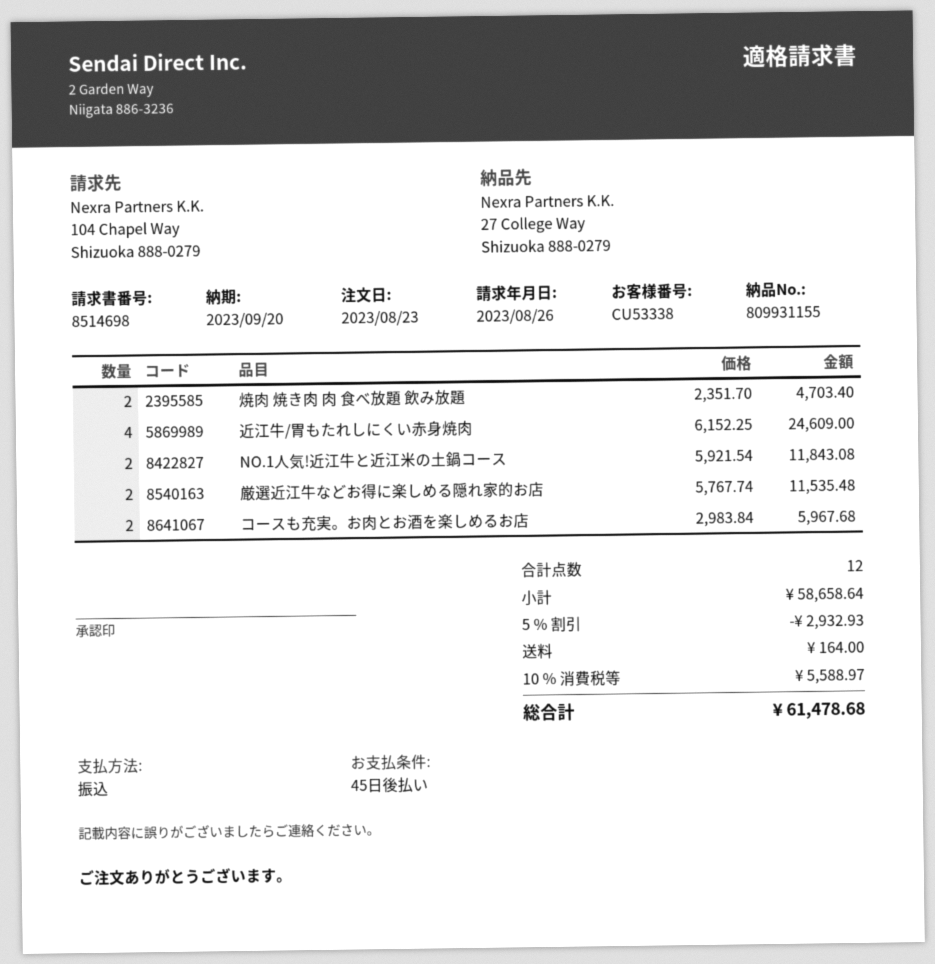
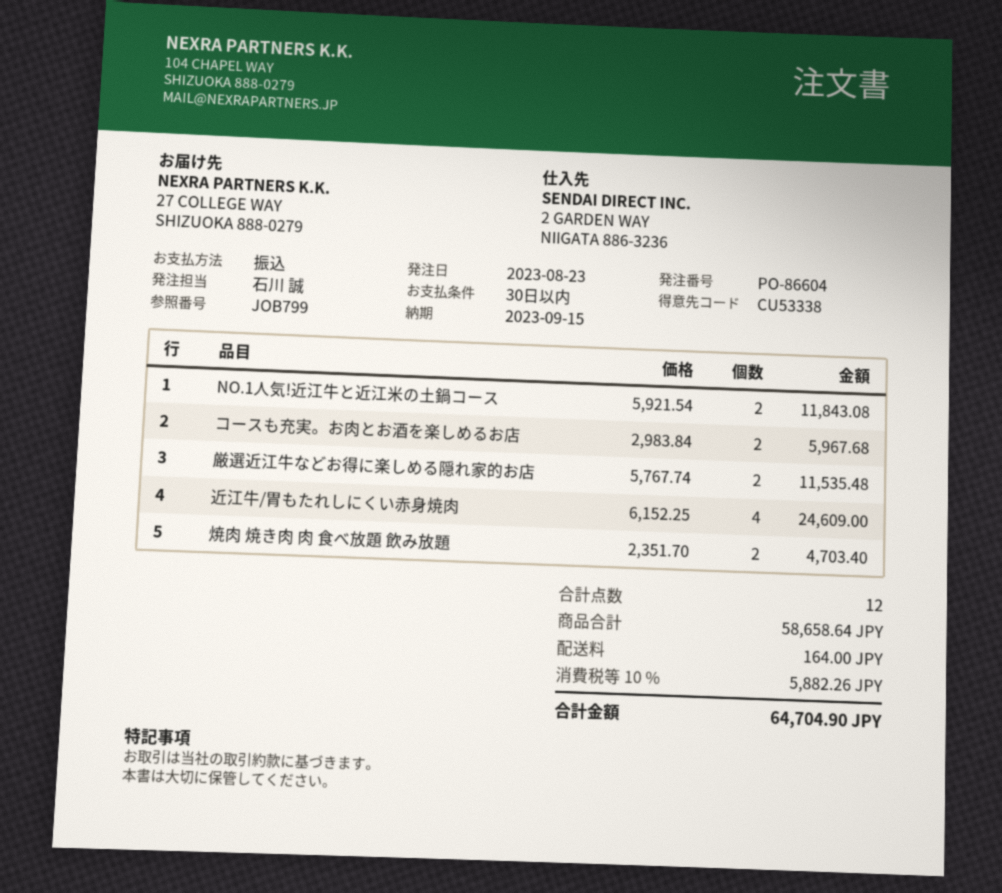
delivery date: 2023-09-20 -> 2023-09-15
payment terms: 45 days -> 30 days
discount: 5% = 2932.93 -> none
tax: 10% = 5588.97 -> 10% = 5882.26
total: 61478.68 -> 64704.90

